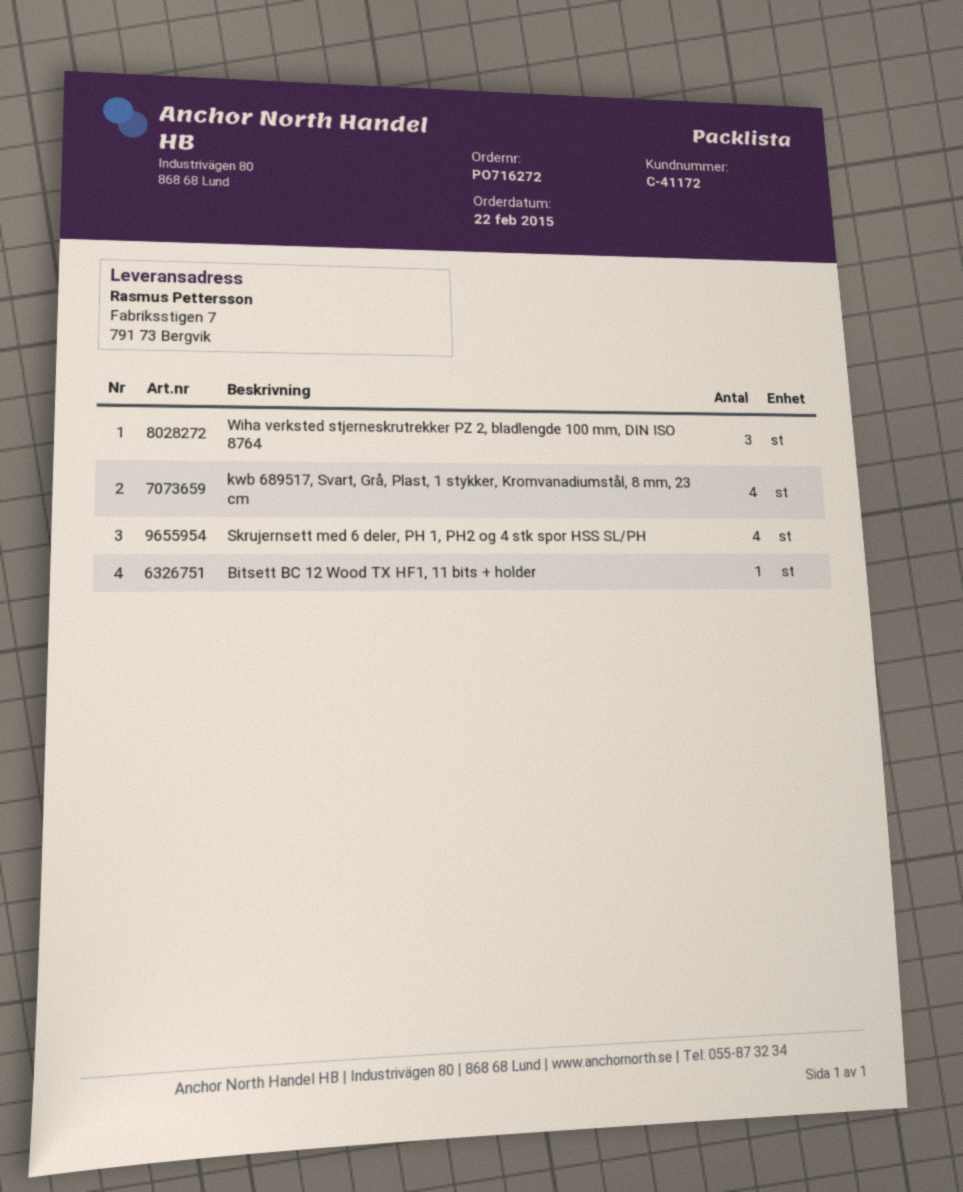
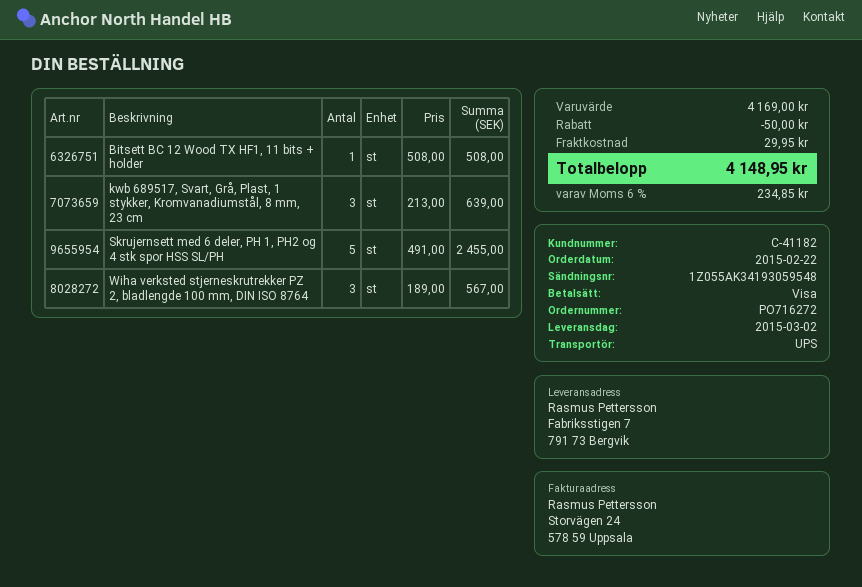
customer number: C-41172 -> C-41182
kwb 689517, Svart, Grå, Plast, 1 stykker, Kromvanadiumstål, 8 mm, 23 cm: 4 -> 3
Skrujernsett med 6 deler, PH 1, PH2 og 4 stk spor HSS SL/PH: 4 -> 5

